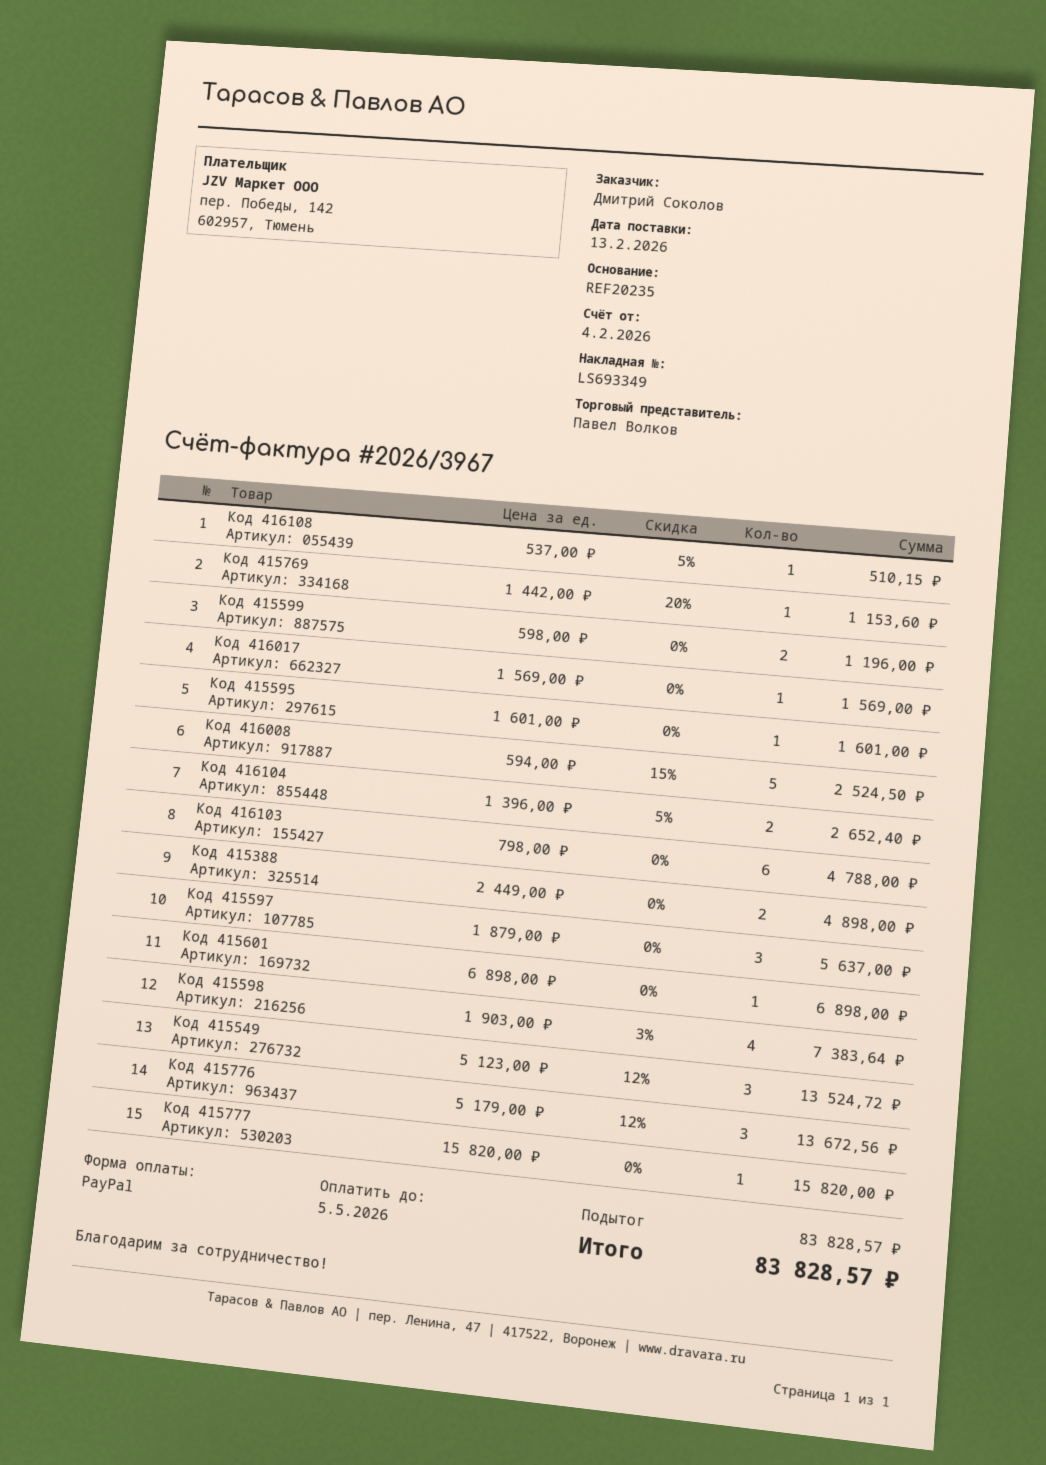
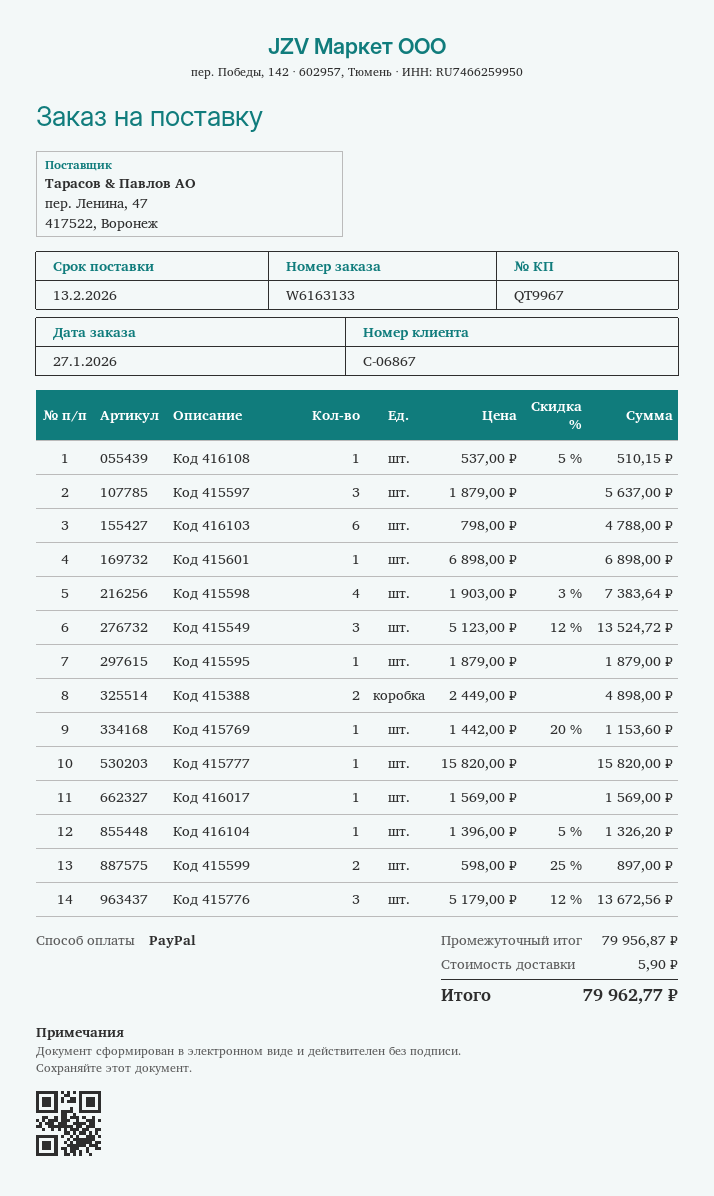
Код 415599: 2 x 598.00 = 1196.00 -> 2 x 598.00 - 25% = 897.00
Код 415595: 1 x 1601.00 = 1601.00 -> 1 x 1879.00 = 1879.00
Код 416008: 5 x 594.00 - 15% = 2524.50 -> none
Код 416104: 2 x 1396.00 - 5% = 2652.40 -> 1 x 1396.00 - 5% = 1326.20
subtotal: 83828.57 -> 79956.87
shipping: none -> 5.90
total: 83828.57 -> 79962.77

